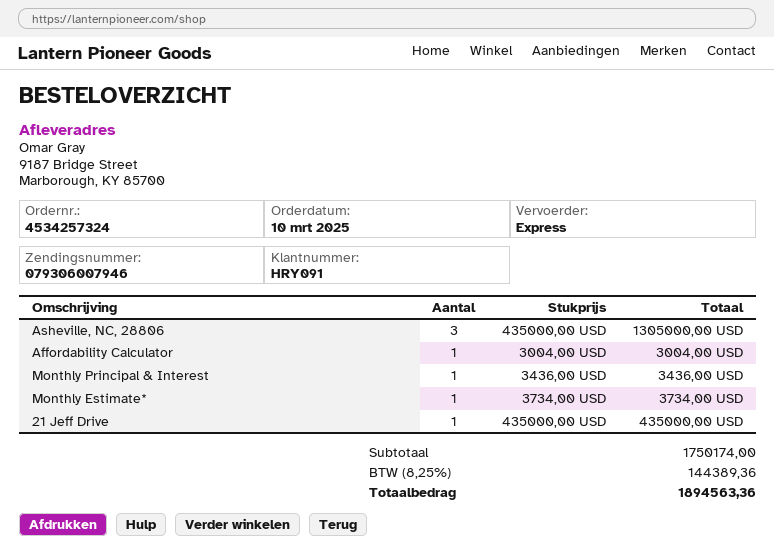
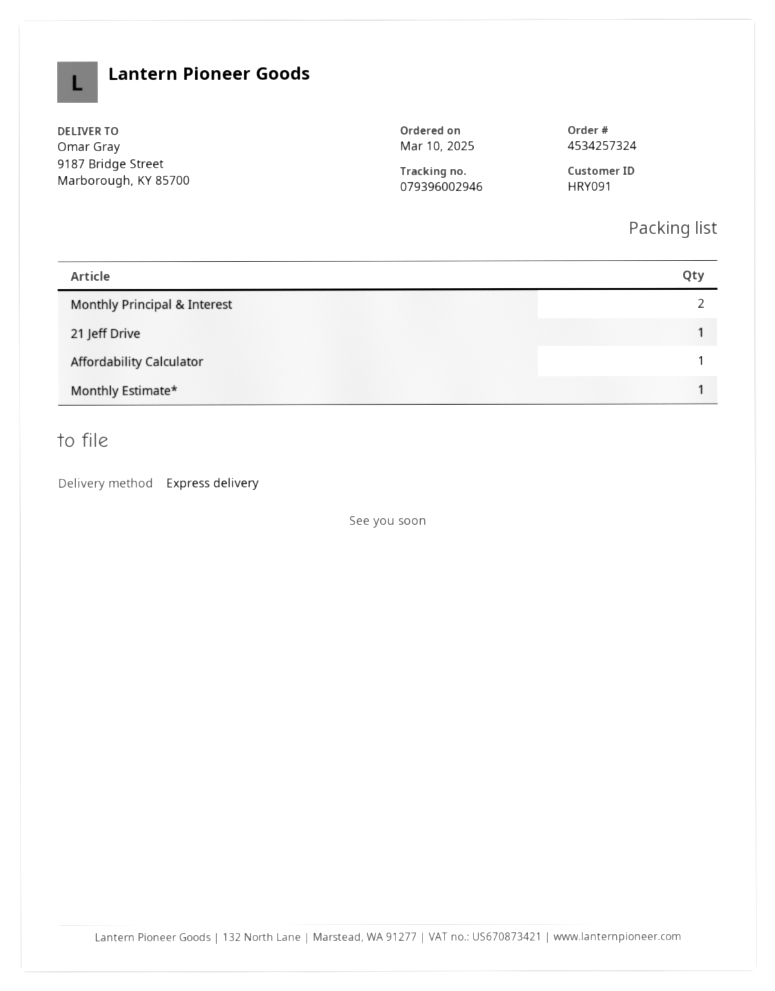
tracking number: 079306007946 -> 079396002946
Asheville, NC, 28806: 3 -> none
Monthly Principal & Interest: 1 -> 2

